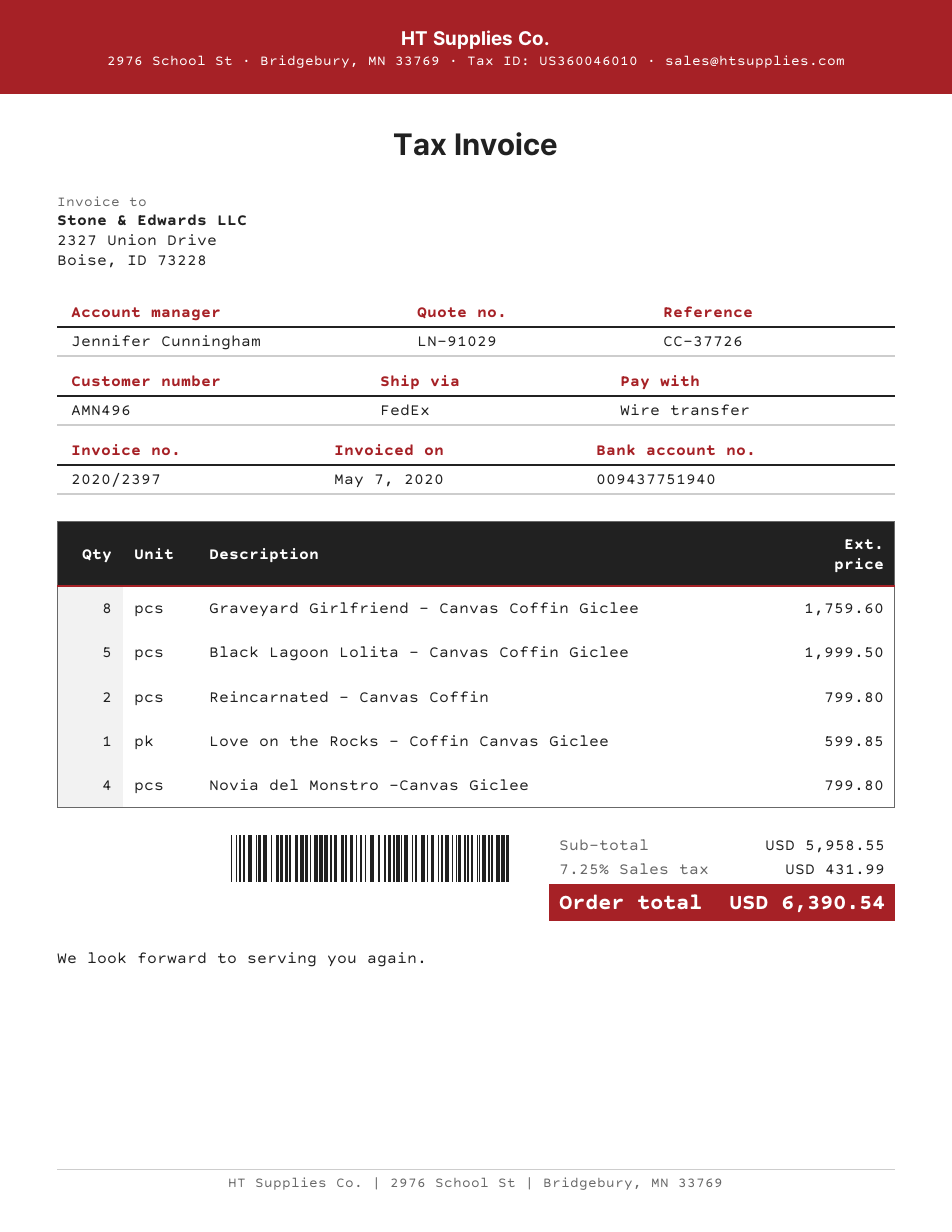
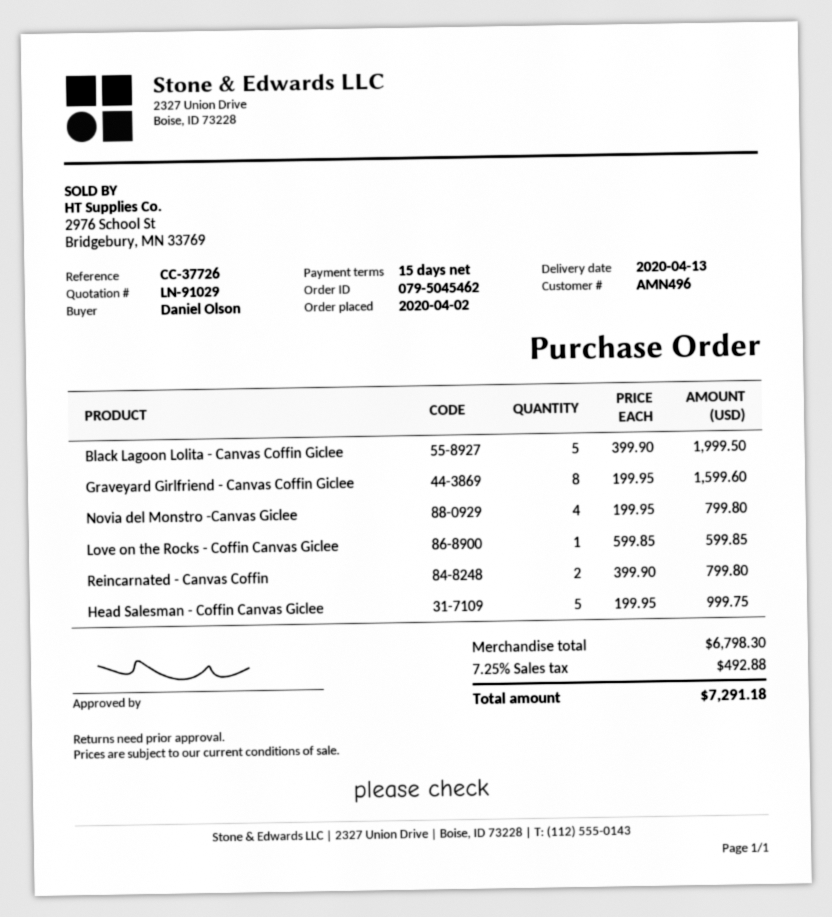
Graveyard Girlfriend - Canvas Coffin Giclee: 8 for 1759.60 -> 8 for 1599.60
Head Salesman - Coffin Canvas Giclee: none -> 5 for 999.75
subtotal: 5958.55 -> 6798.30
tax: 7.25% = 431.99 -> 7.25% = 492.88
total: 6390.54 -> 7291.18

